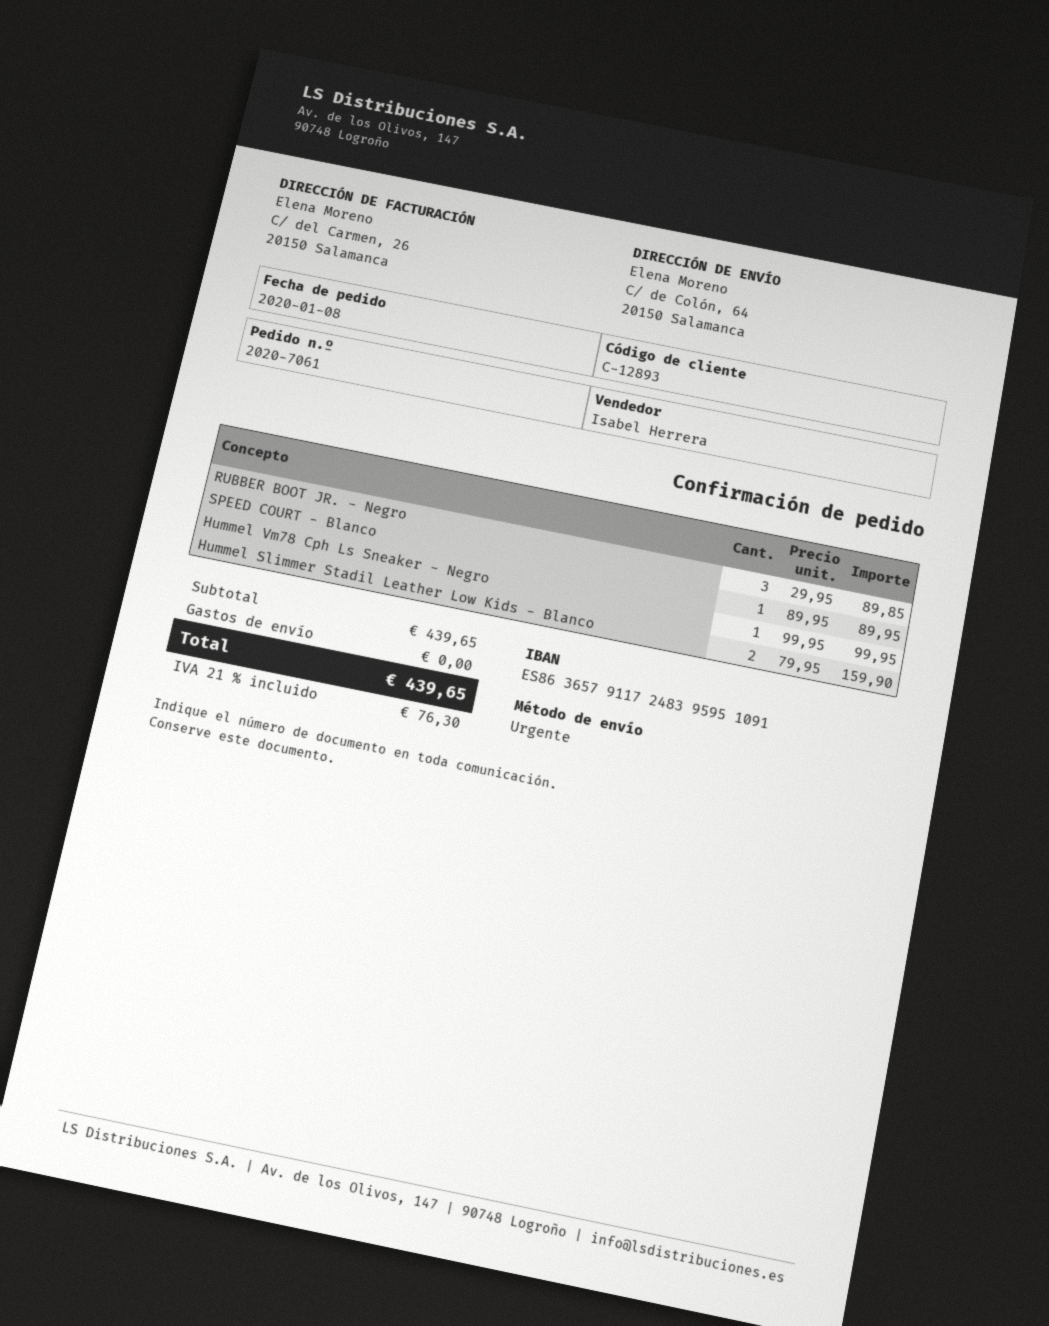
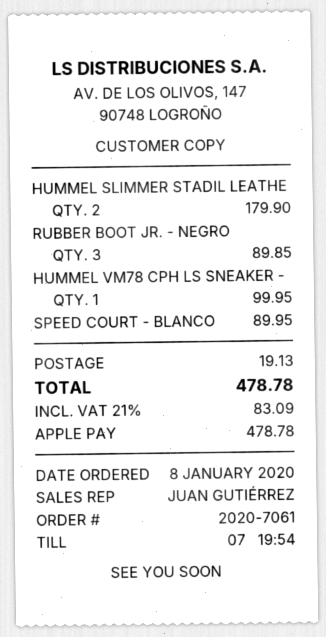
sales rep: Isabel Herrera -> JUAN GUTIÉRREZ
Hummel Slimmer Stadil Leather Low Kids - Blanco: 2 for 159.90 -> 2 for 179.90
shipping: 0.00 -> 19.13
tax: 21% = 76.30 -> 21% = 83.09
total: 439.65 -> 478.78

